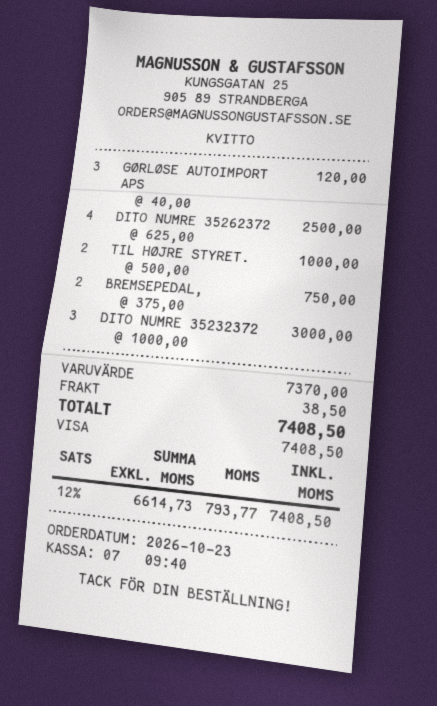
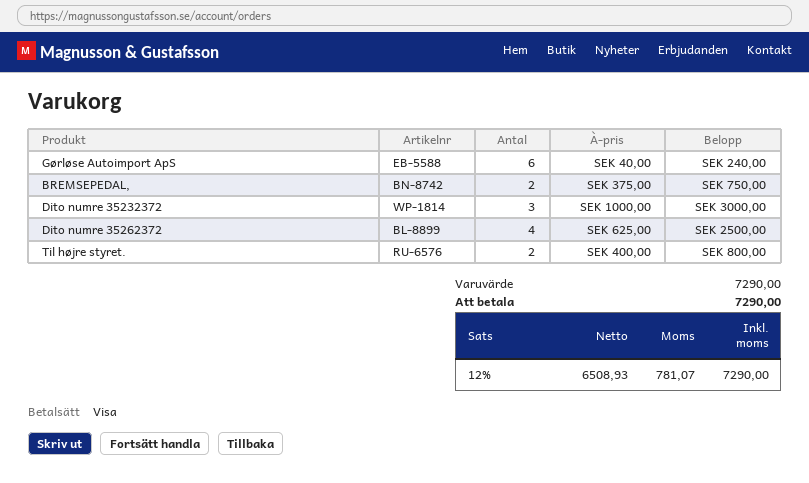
GØRLØSE AUTOIMPORT APS: 3 x 40.00 = 120.00 -> 6 x 40.00 = 240.00
TIL HØJRE STYRET.: 2 x 500.00 = 1000.00 -> 2 x 400.00 = 800.00
subtotal: 7370.00 -> 7290.00
shipping: 38.50 -> none
net: 6614.73 -> 6508.93
tax: 12% = 793.77 -> 12% = 781.07
total: 7408.50 -> 7290.00

